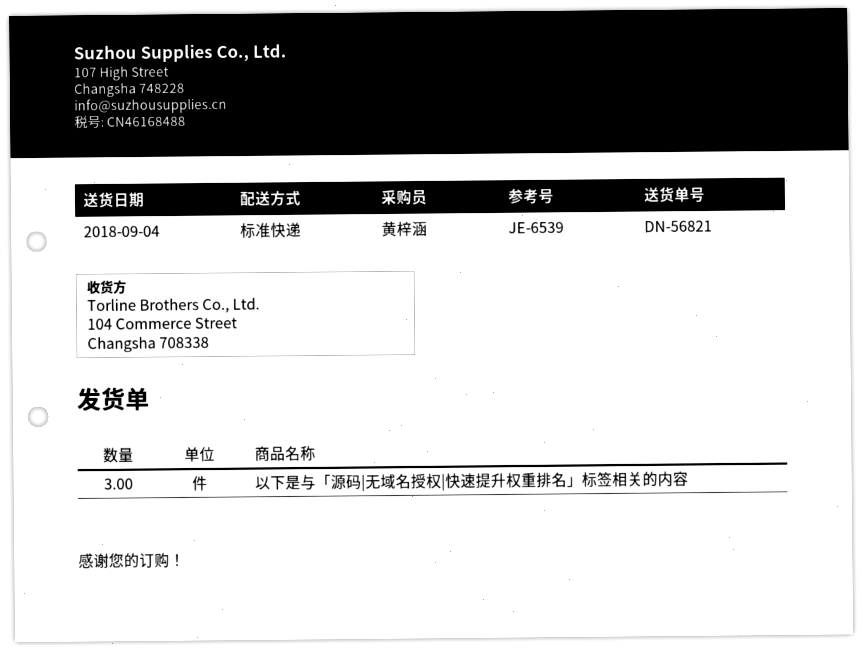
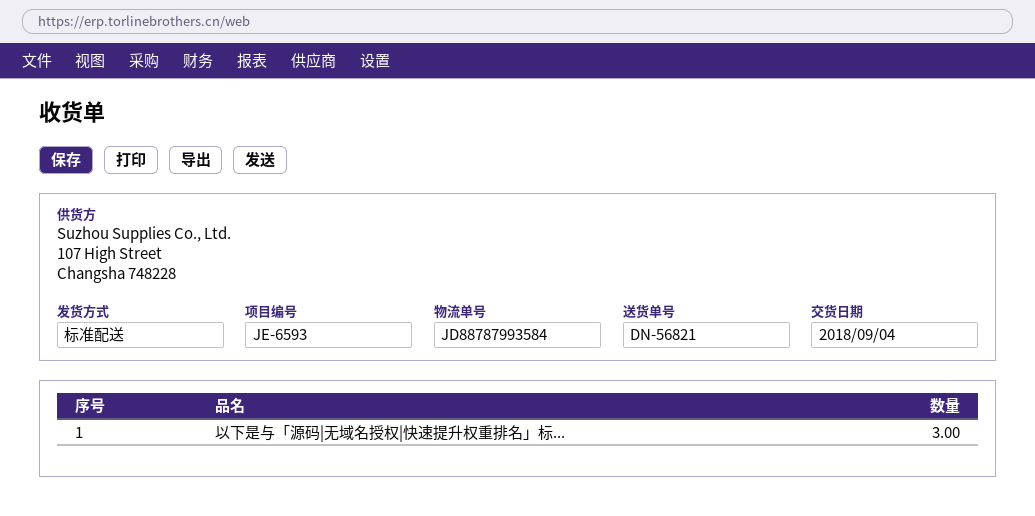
reference: JE-6539 -> JE-6593

